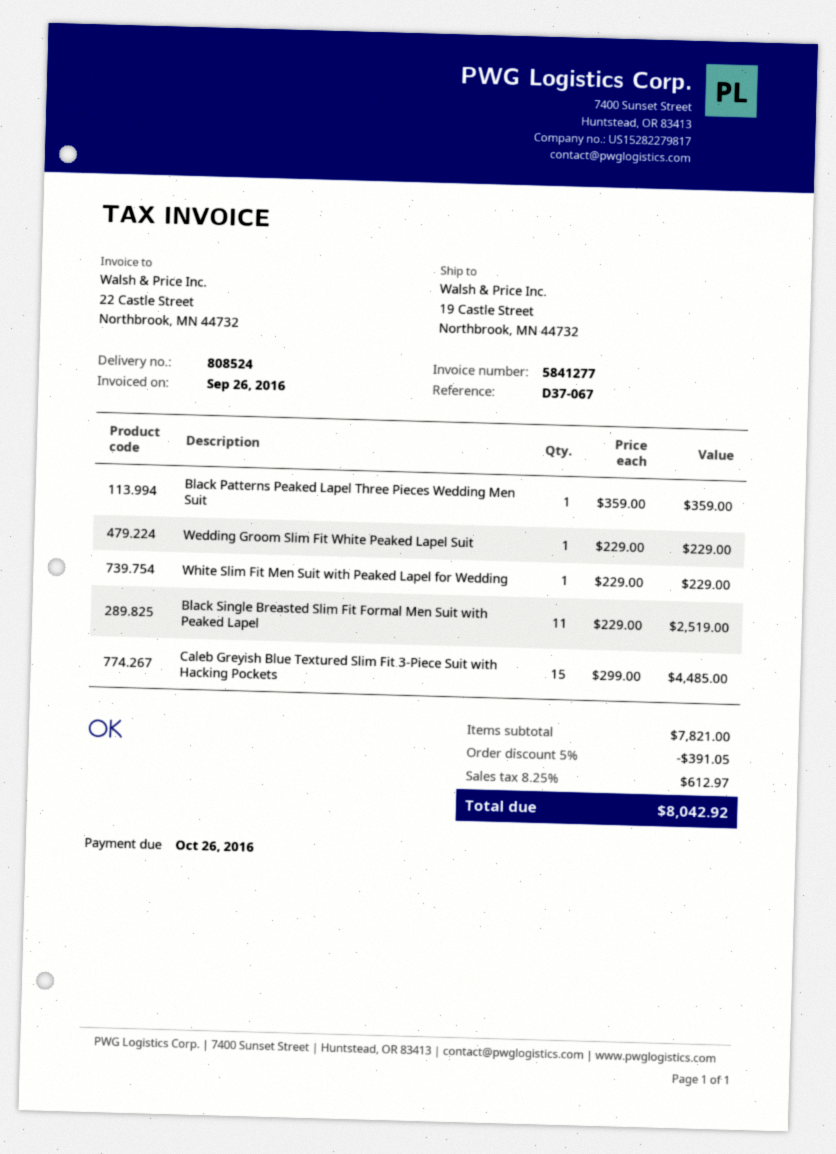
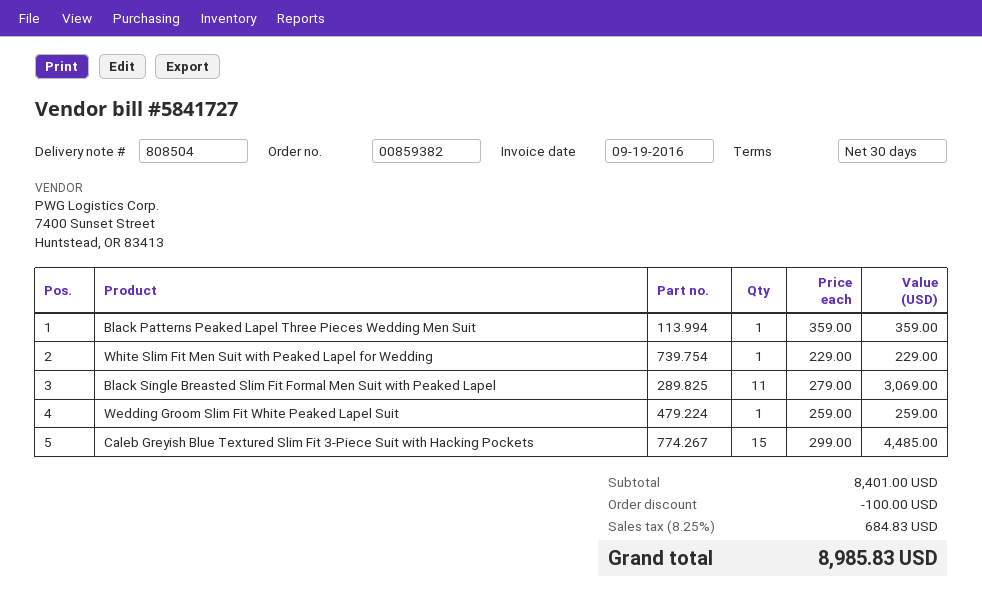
delivery note number: 808524 -> 808504
invoice number: 5841277 -> 5841727
invoice date: 2016-09-26 -> 2016-09-19
Wedding Groom Slim Fit White Peaked Lapel Suit: 1 x 229.00 = 229.00 -> 1 x 259.00 = 259.00
Black Single Breasted Slim Fit Formal Men Suit with Peaked Lapel: 11 x 229.00 = 2519.00 -> 11 x 279.00 = 3069.00
subtotal: 7821.00 -> 8401.00
discount: 391.05 -> 100.00
tax: 8.25% = 612.97 -> 8.25% = 684.83
total: 8042.92 -> 8985.83

